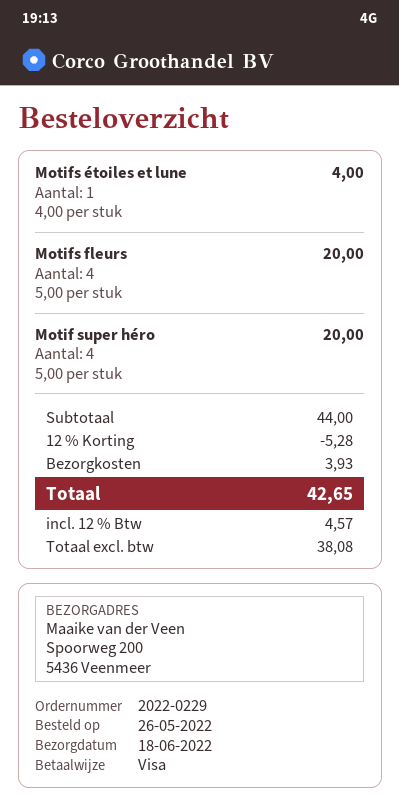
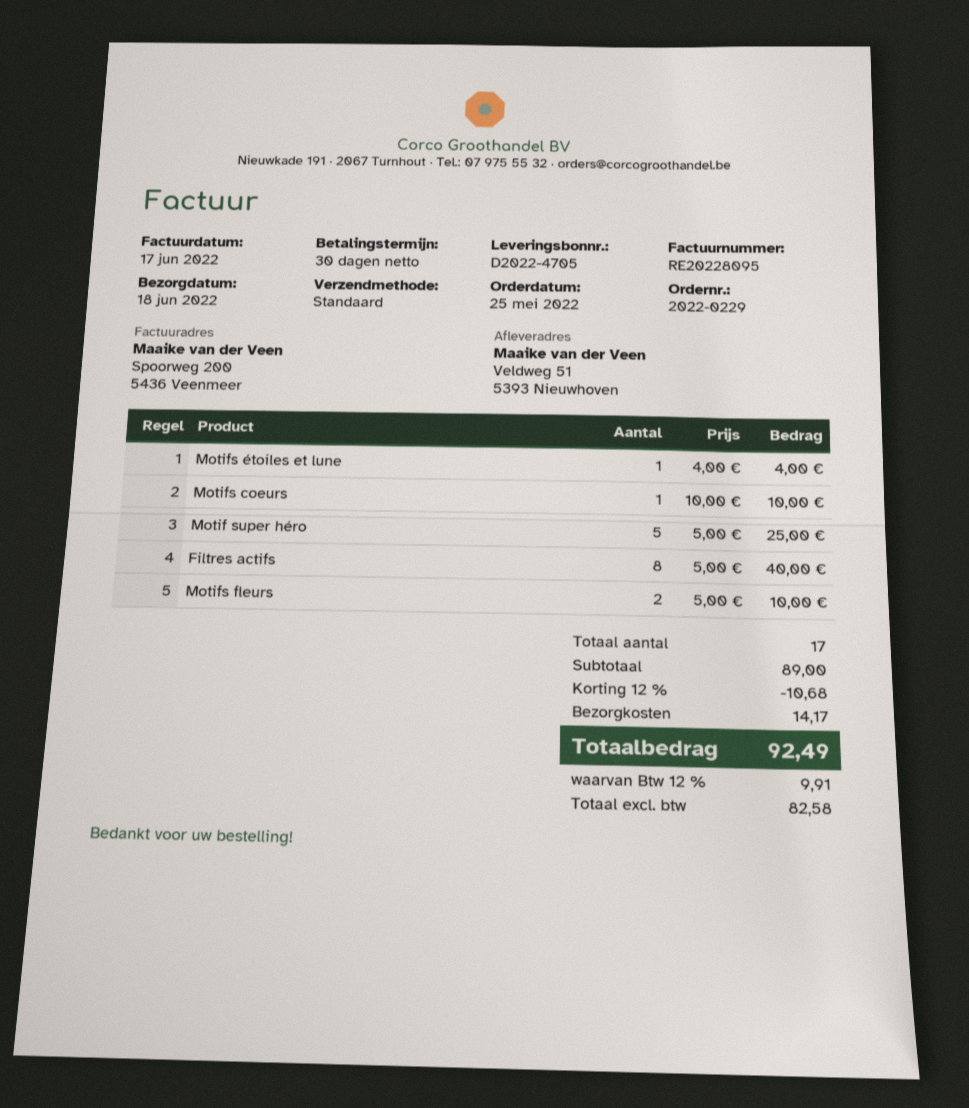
order date: 2022-05-26 -> 2022-05-25
ship to: Spoorweg 200, 5436 Veenmeer -> Veldweg 51, 5393 Nieuwhoven
Motifs fleurs: 4 x 5.00 = 20.00 -> 2 x 5.00 = 10.00
Motif super héro: 4 x 5.00 = 20.00 -> 5 x 5.00 = 25.00
Motifs coeurs: none -> 1 x 10.00 = 10.00
Filtres actifs: none -> 8 x 5.00 = 40.00
subtotal: 44.00 -> 89.00
discount: 12% = 5.28 -> 12% = 10.68
shipping: 3.93 -> 14.17
net: 38.08 -> 82.58
tax: 12% = 4.57 -> 12% = 9.91
total: 42.65 -> 92.49

